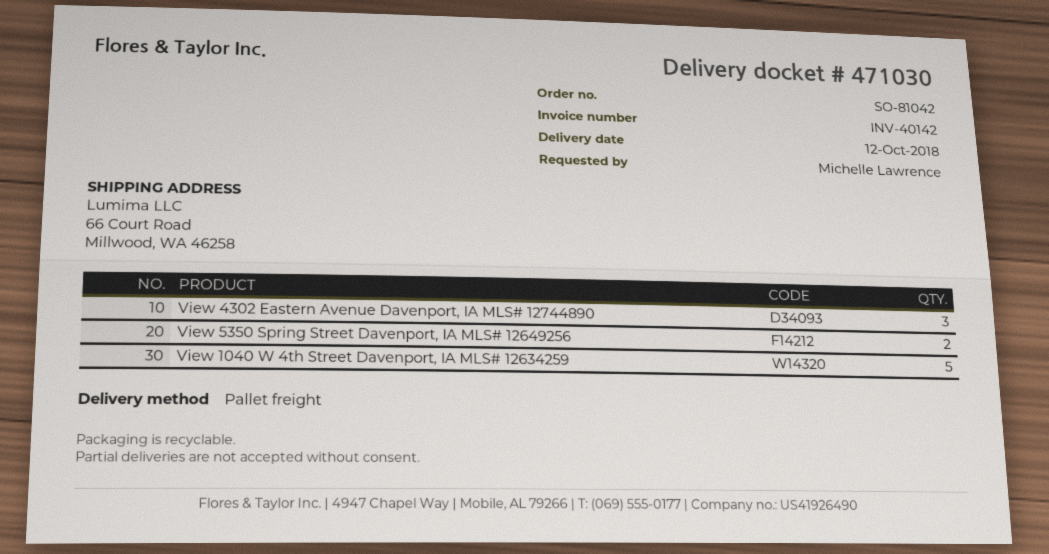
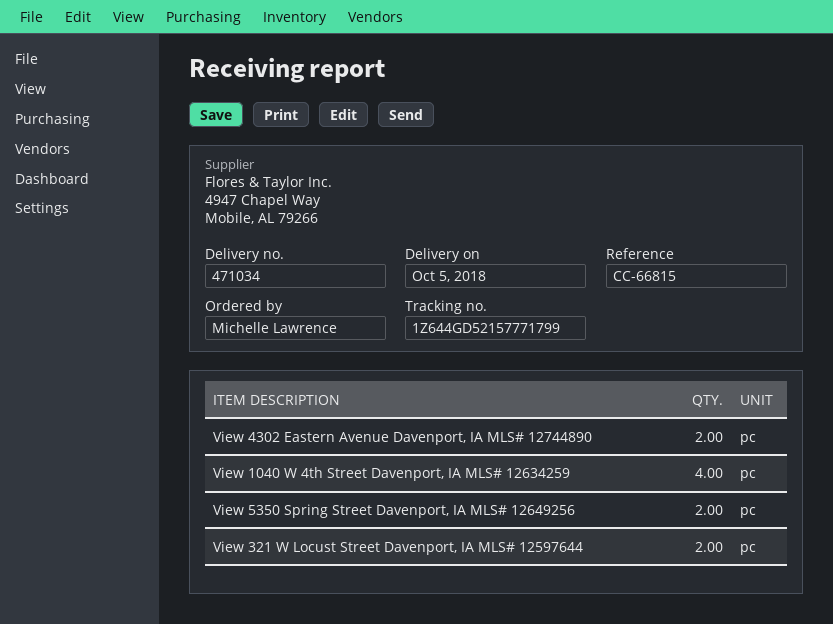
delivery note number: 471030 -> 471034
delivery date: 2018-10-12 -> 2018-10-05
View 4302 Eastern Avenue Davenport, IA MLS# 12744890: 3 -> 2
View 1040 W 4th Street Davenport, IA MLS# 12634259: 5 -> 4
View 321 W Locust Street Davenport, IA MLS# 12597644: none -> 2

